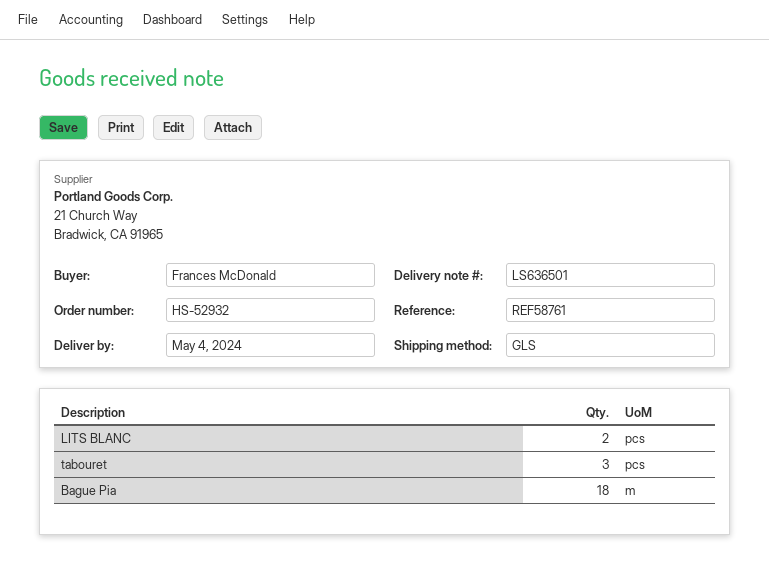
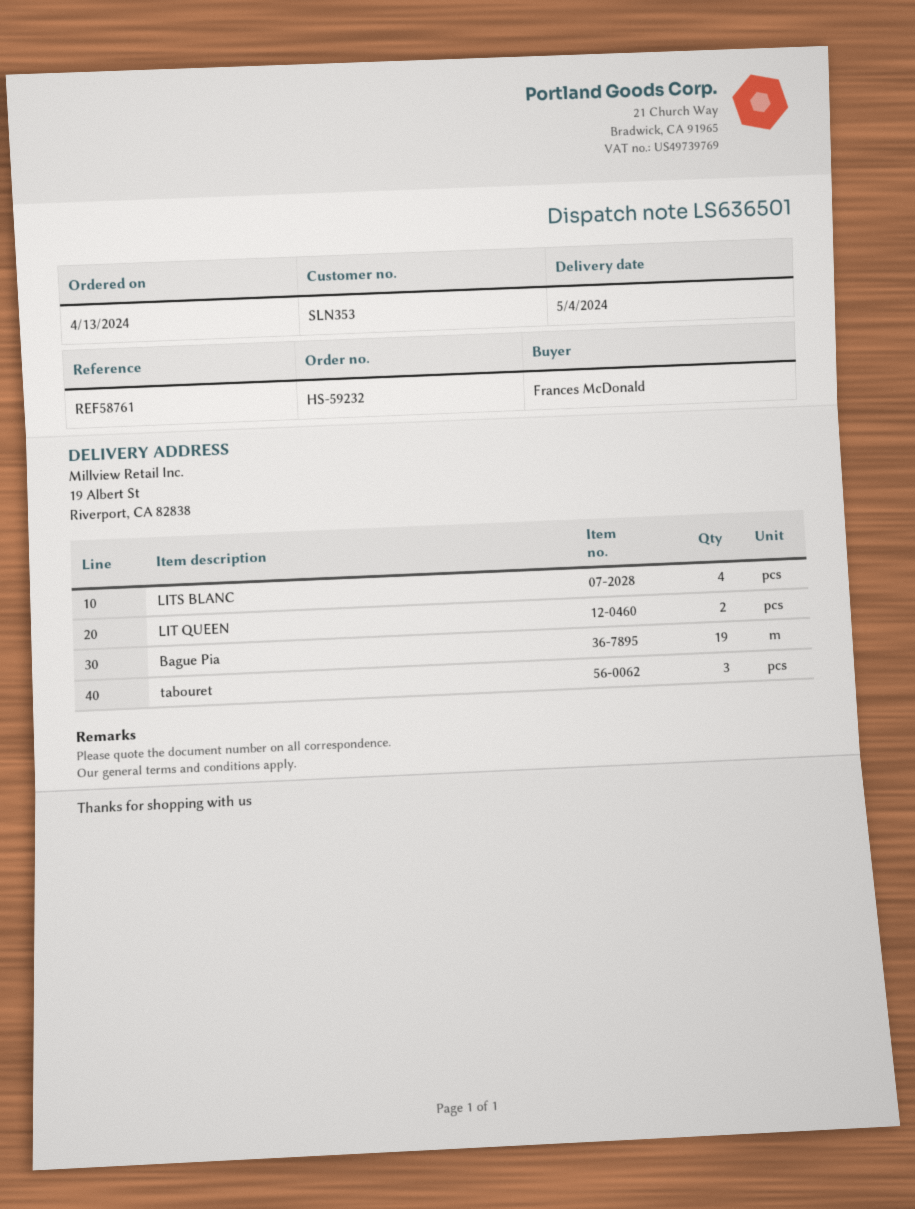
order number: HS-52932 -> HS-59232
LITS BLANC: 2 -> 4
Bague Pia: 18 -> 19
LIT QUEEN: none -> 2

